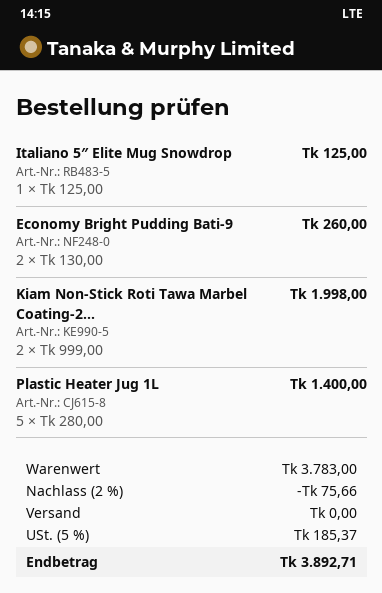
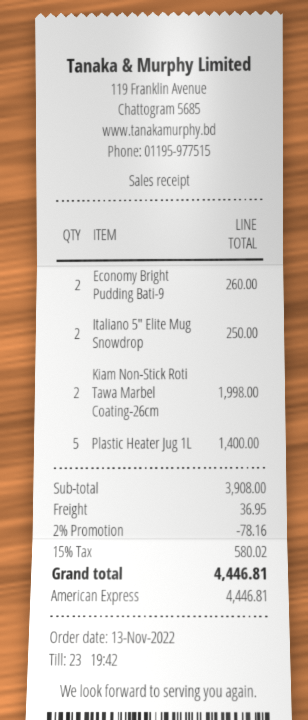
Italiano 5″ Elite Mug Snowdrop: 1 for 125.00 -> 2 for 250.00
subtotal: 3783.00 -> 3908.00
discount: 2% = 75.66 -> 2% = 78.16
shipping: 0.00 -> 36.95
tax: 5% = 185.37 -> 15% = 580.02
total: 3892.71 -> 4446.81

